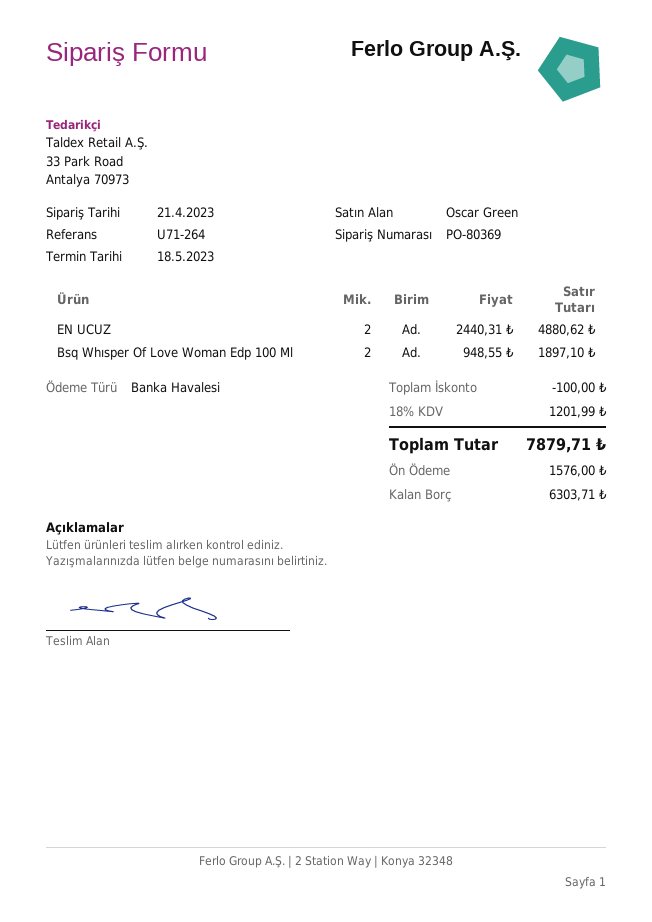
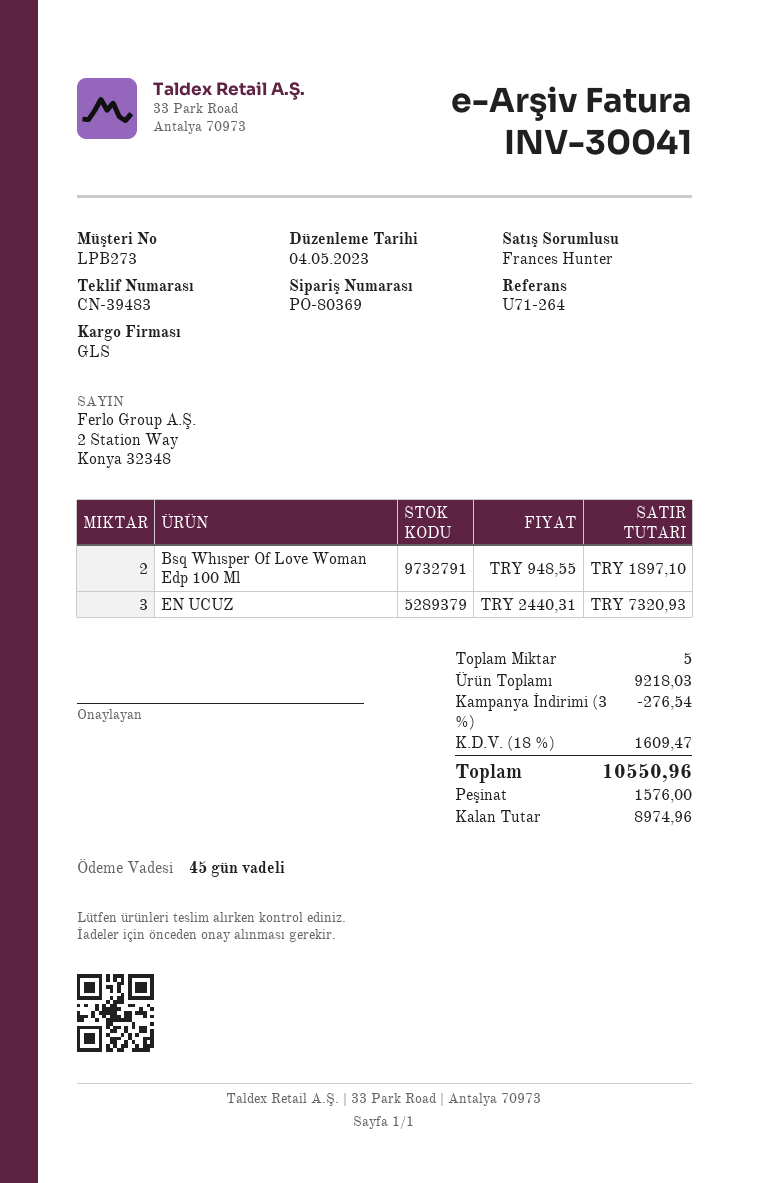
EN UCUZ: 2 x 2440.31 = 4880.62 -> 3 x 2440.31 = 7320.93
discount: 100.00 -> 276.54
tax: 18% = 1201.99 -> 18% = 1609.47
total: 7879.71 -> 10550.96
balance: 6303.71 -> 8974.96

